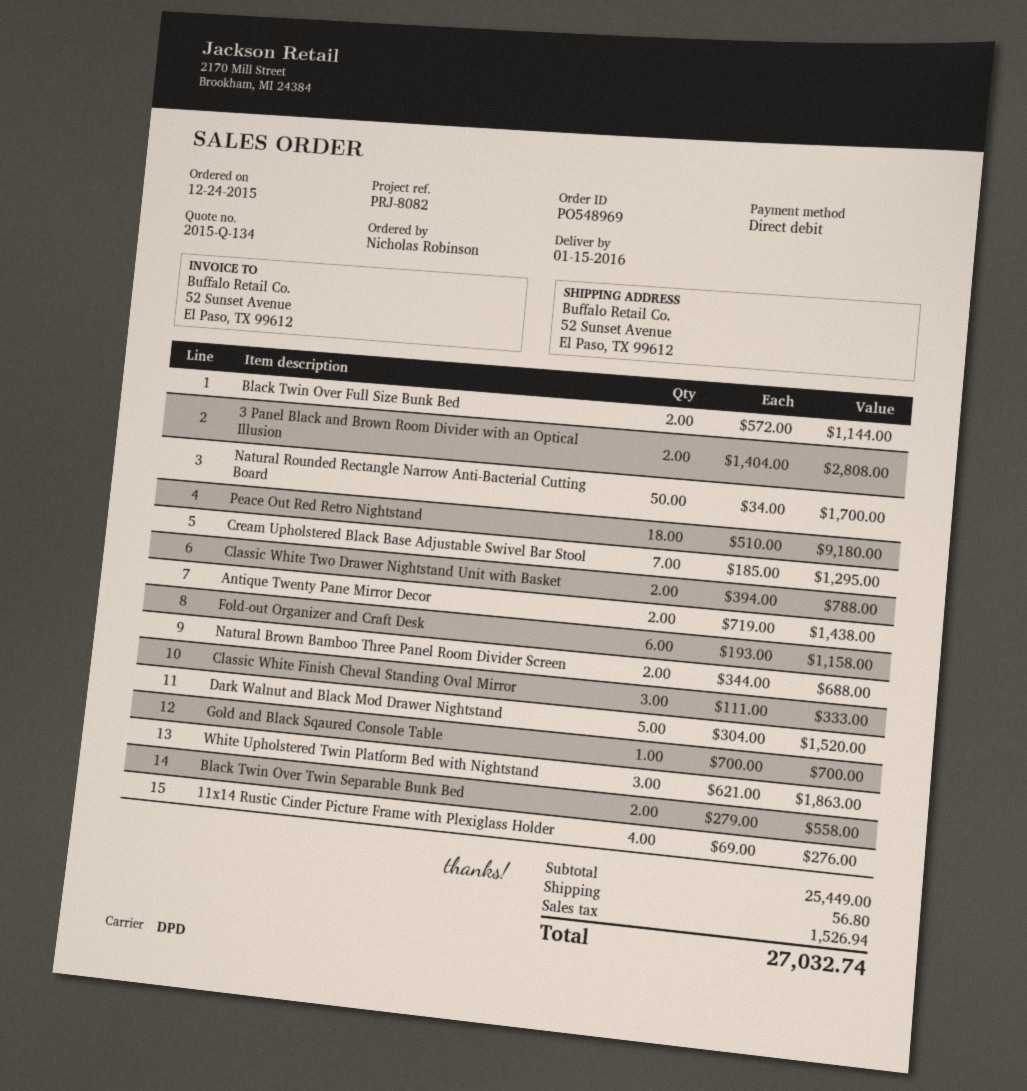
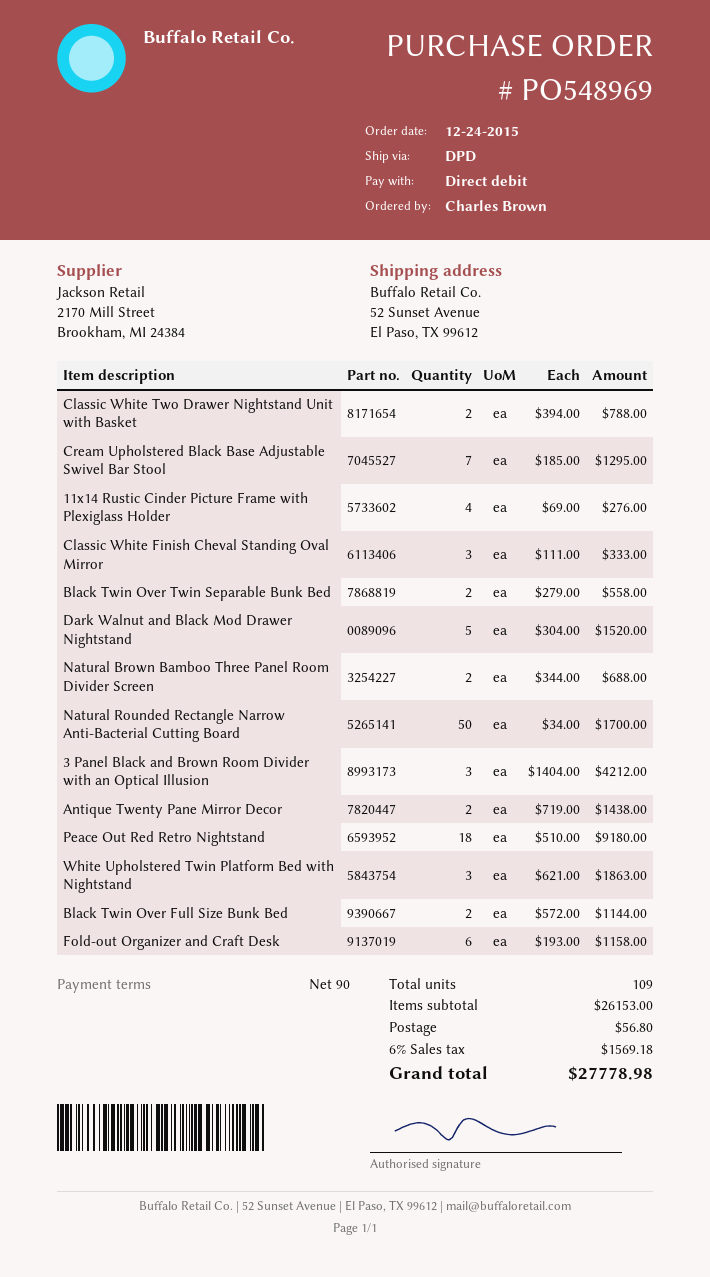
ordered by: Nicholas Robinson -> Charles Brown
3 Panel Black and Brown Room Divider with an Optical Illusion: 2 x 1404.00 = 2808.00 -> 3 x 1404.00 = 4212.00
Gold and Black Sqaured Console Table: 1 x 700.00 = 700.00 -> none
subtotal: 25449.00 -> 26153.00
tax: 1526.94 -> 1569.18
total: 27032.74 -> 27778.98

